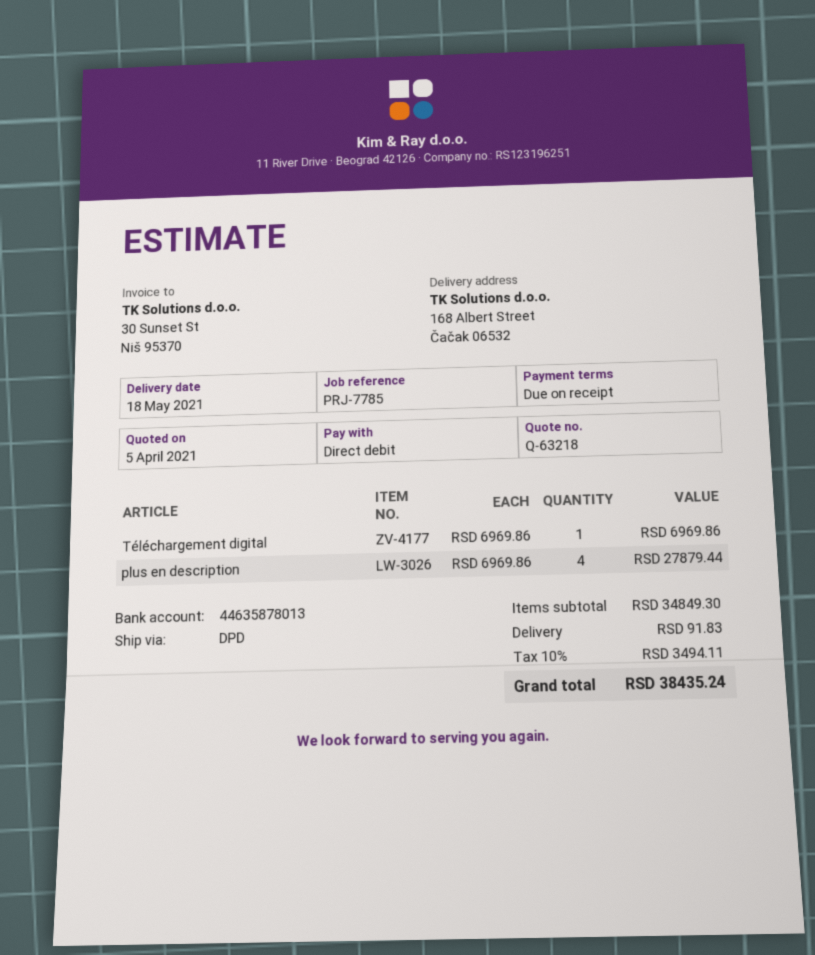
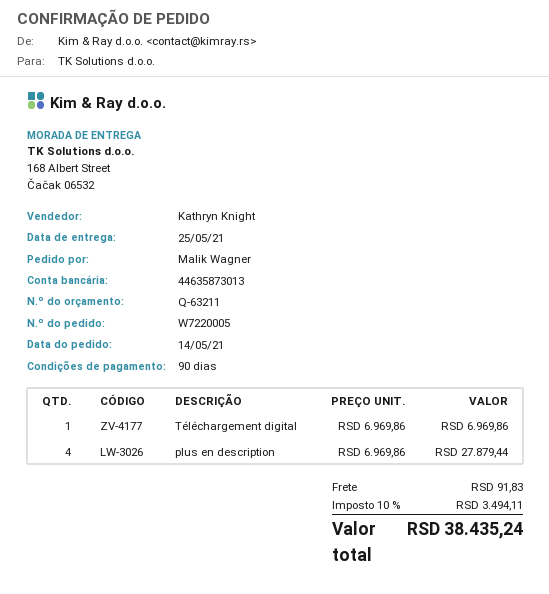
quote number: Q-63218 -> Q-63211
delivery date: 2021-05-18 -> 2021-05-25
payment terms: on receipt -> 90 days
bank account: 44635878013 -> 44635873013

